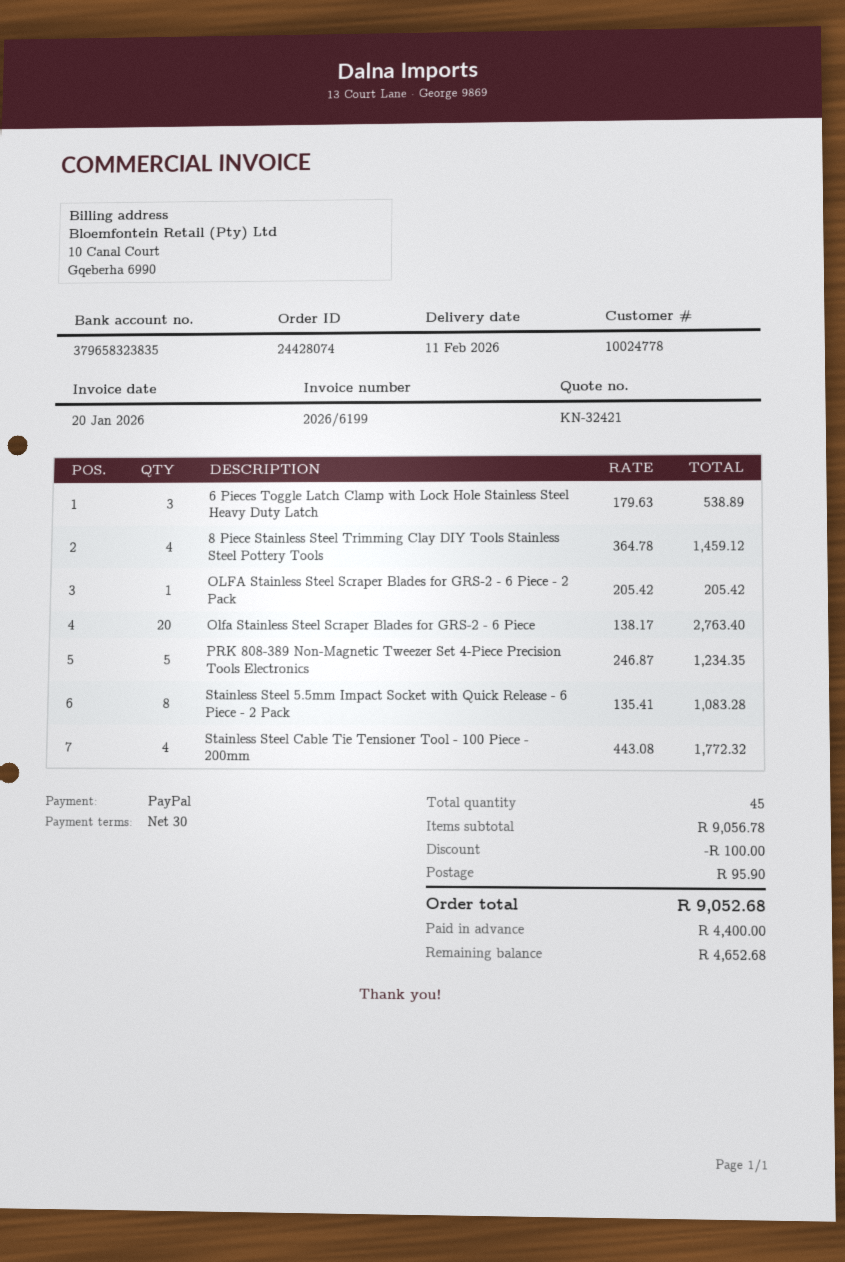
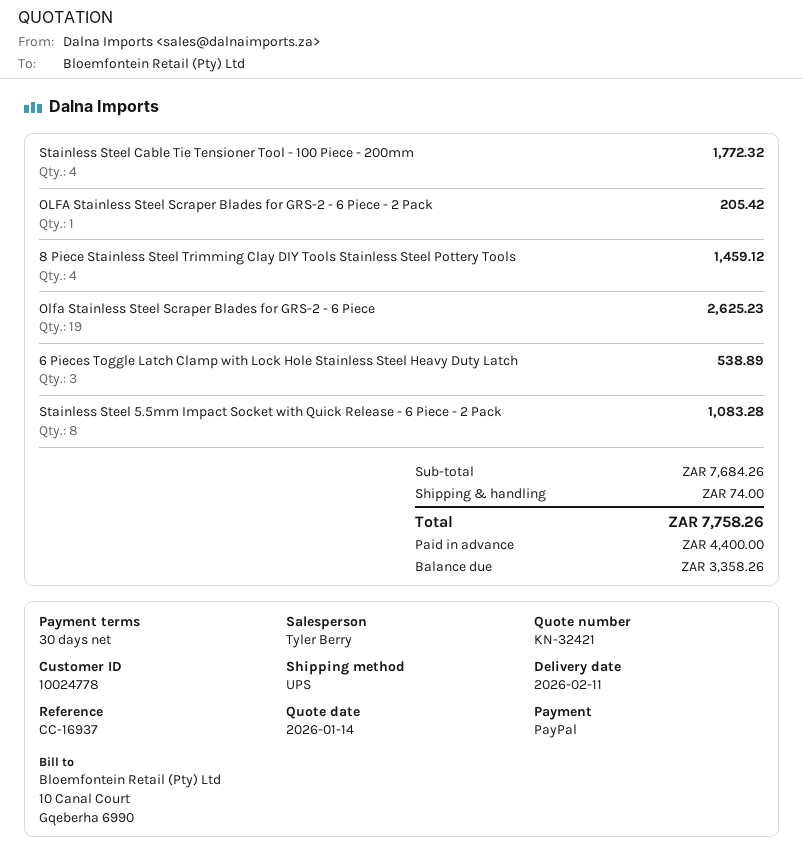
Olfa Stainless Steel Scraper Blades for GRS-2 - 6 Piece: 20 for 2763.40 -> 19 for 2625.23
PRK 808-389 Non-Magnetic Tweezer Set 4-Piece Precision Tools Electronics: 5 for 1234.35 -> none
subtotal: 9056.78 -> 7684.26
discount: 100.00 -> none
shipping: 95.90 -> 74.00
total: 9052.68 -> 7758.26
balance: 4652.68 -> 3358.26

